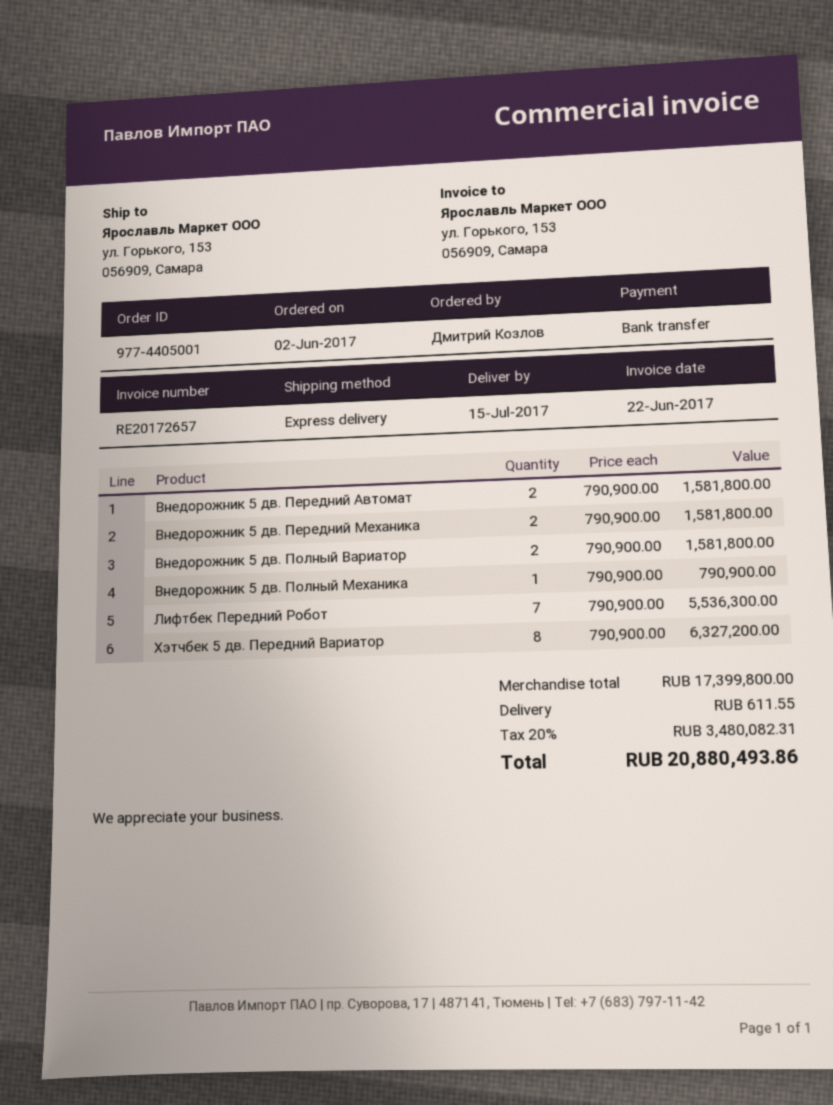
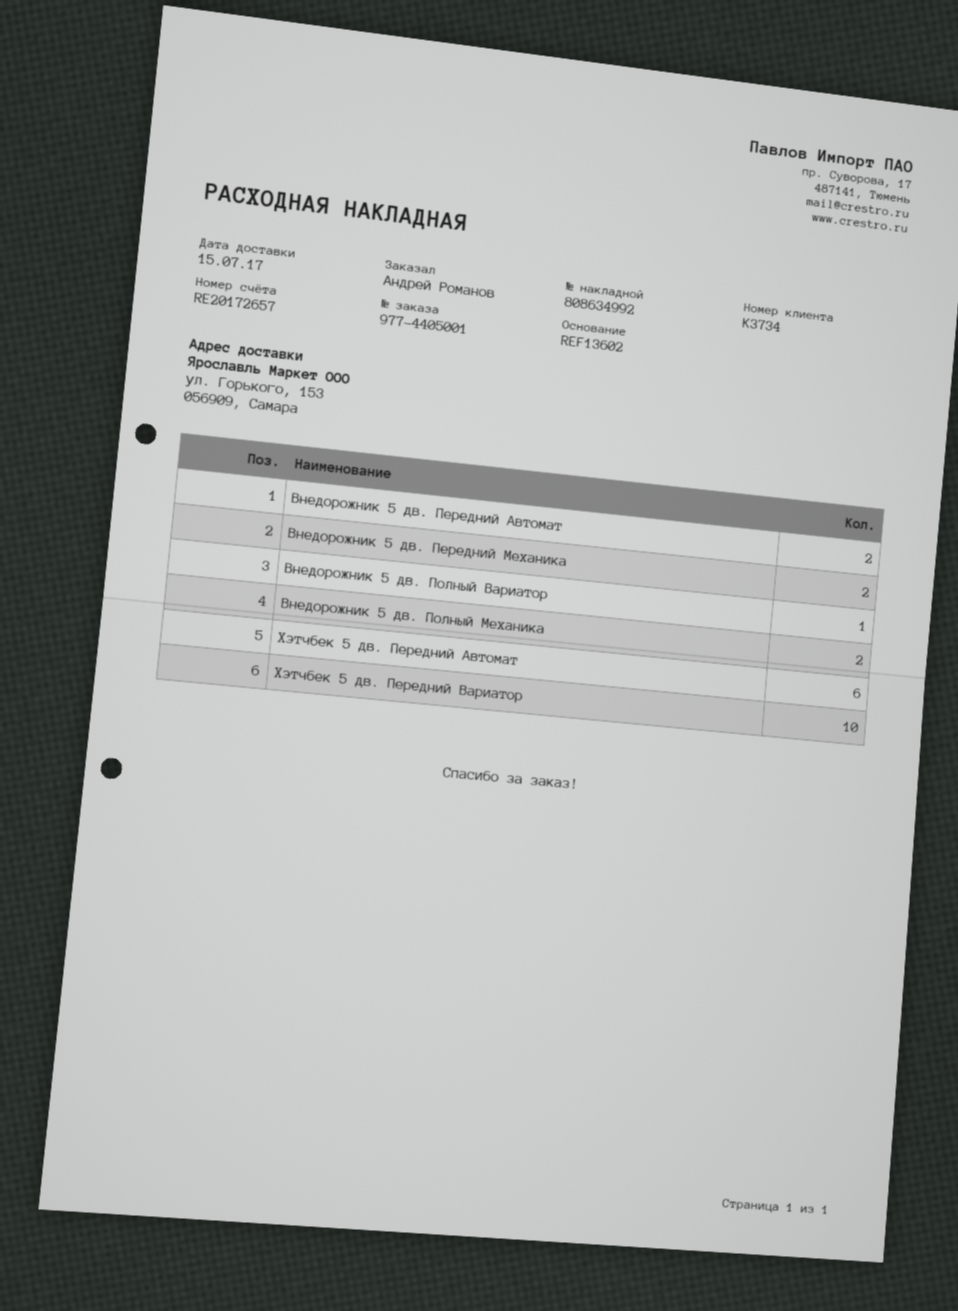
ordered by: Дмитрий Козлов -> Андрей Романов
Внедорожник 5 дв. Полный Вариатор: 2 -> 1
Внедорожник 5 дв. Полный Механика: 1 -> 2
Лифтбек Передний Робот: 7 -> none
Хэтчбек 5 дв. Передний Вариатор: 8 -> 10
Хэтчбек 5 дв. Передний Автомат: none -> 6

